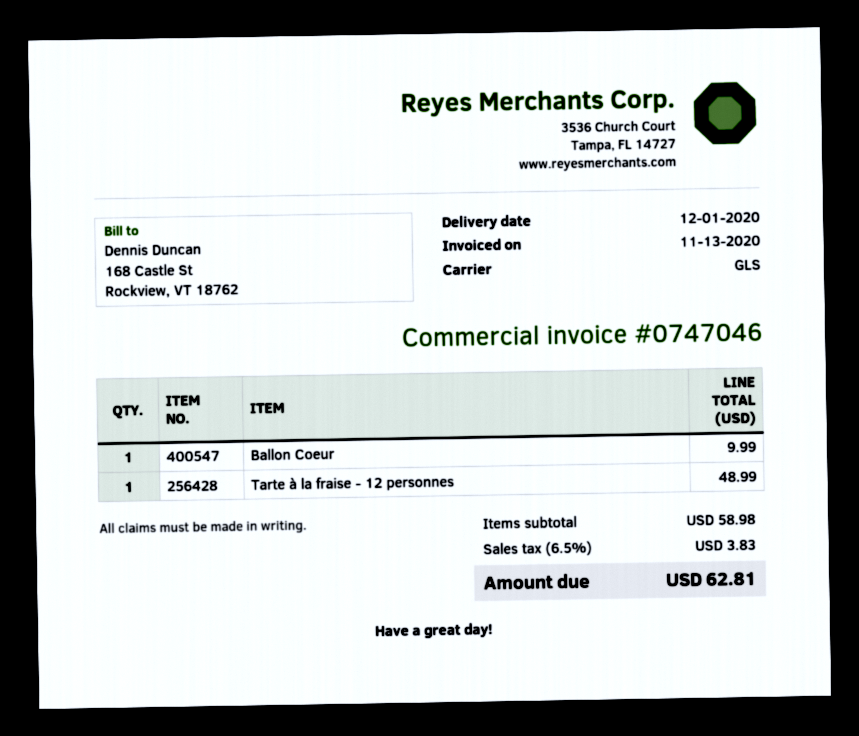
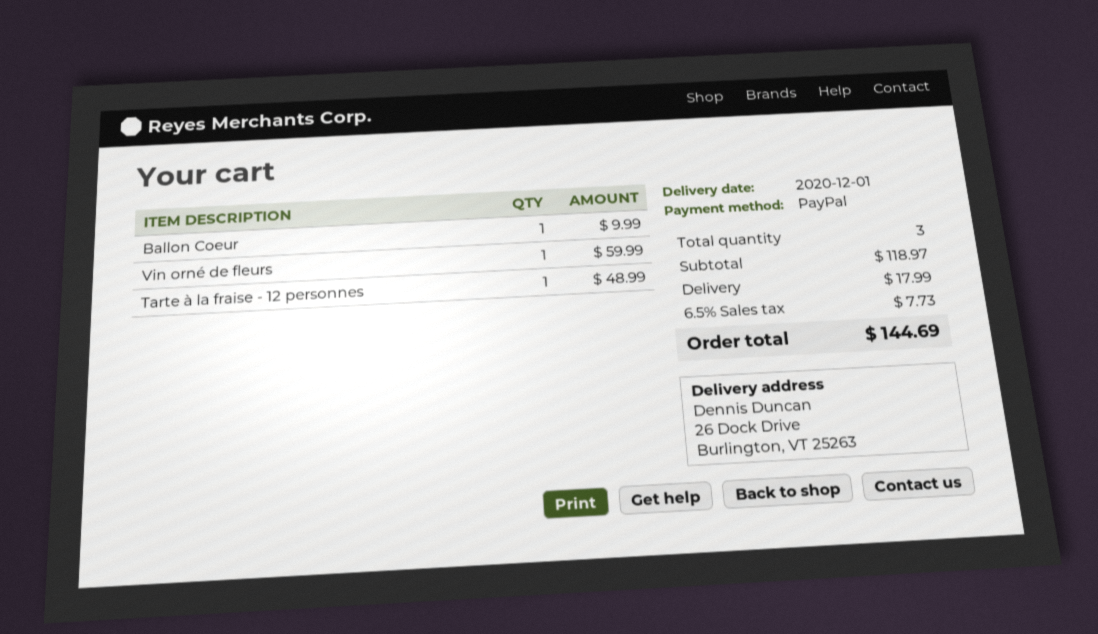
Vin orné de fleurs: none -> 1 for 59.99
subtotal: 58.98 -> 118.97
shipping: none -> 17.99
tax: 6.5% = 3.83 -> 6.5% = 7.73
total: 62.81 -> 144.69

